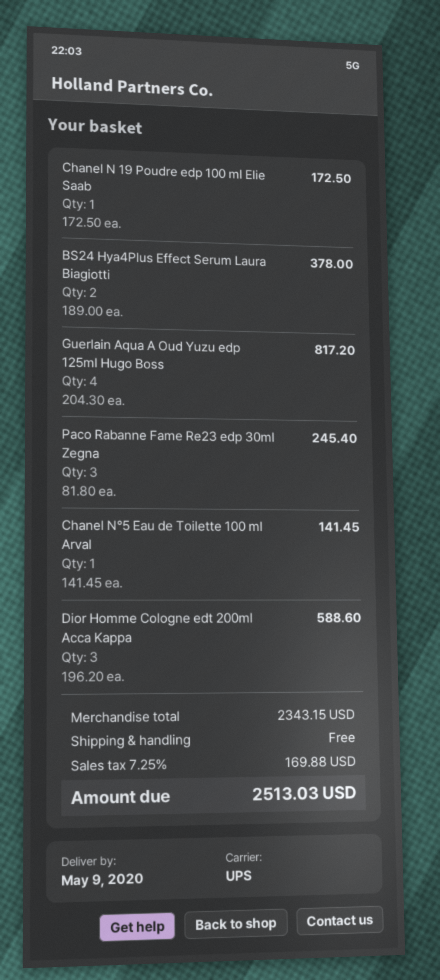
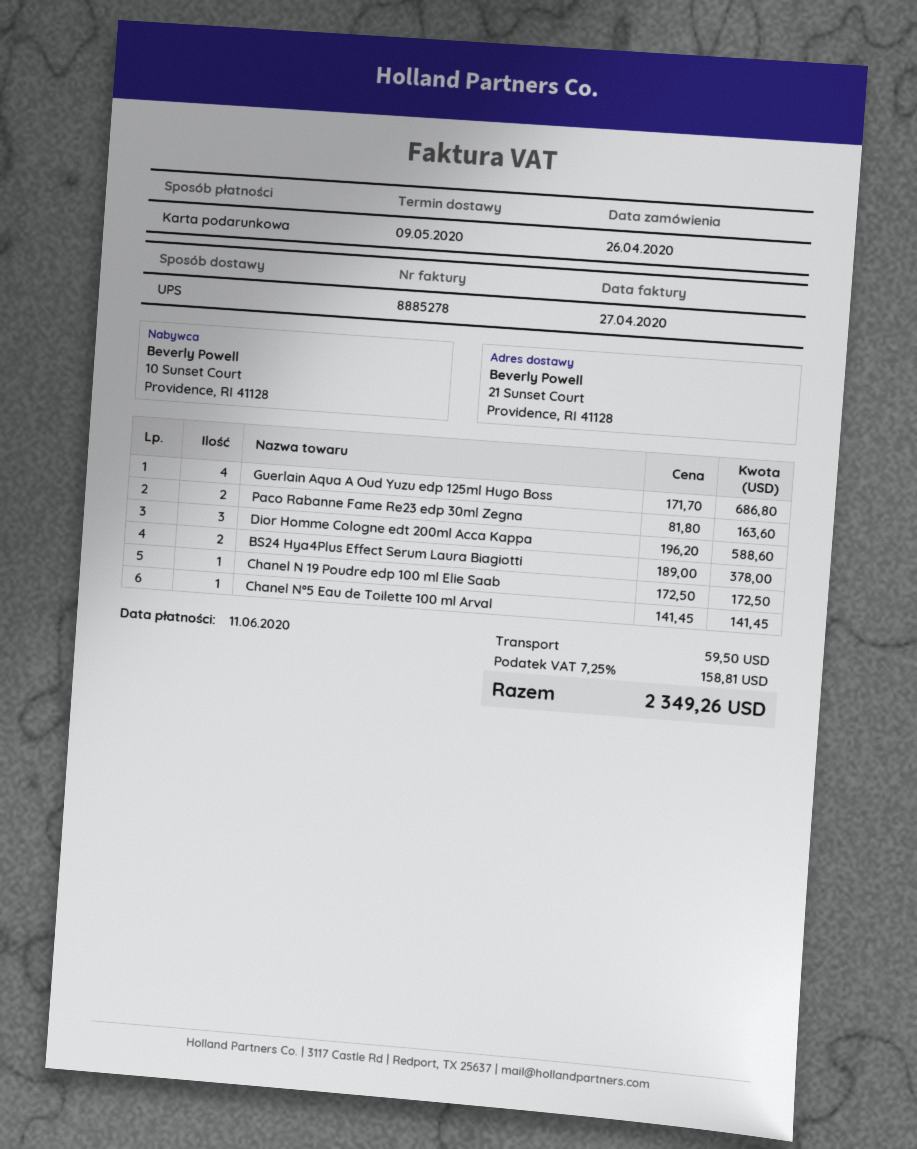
Guerlain Aqua A Oud Yuzu edp 125ml Hugo Boss: 4 x 204.30 = 817.20 -> 4 x 171.70 = 686.80
Paco Rabanne Fame Re23 edp 30ml Zegna: 3 x 81.80 = 245.40 -> 2 x 81.80 = 163.60
shipping: 0.00 -> 59.50
tax: 7.25% = 169.88 -> 7.25% = 158.81
total: 2513.03 -> 2349.26

